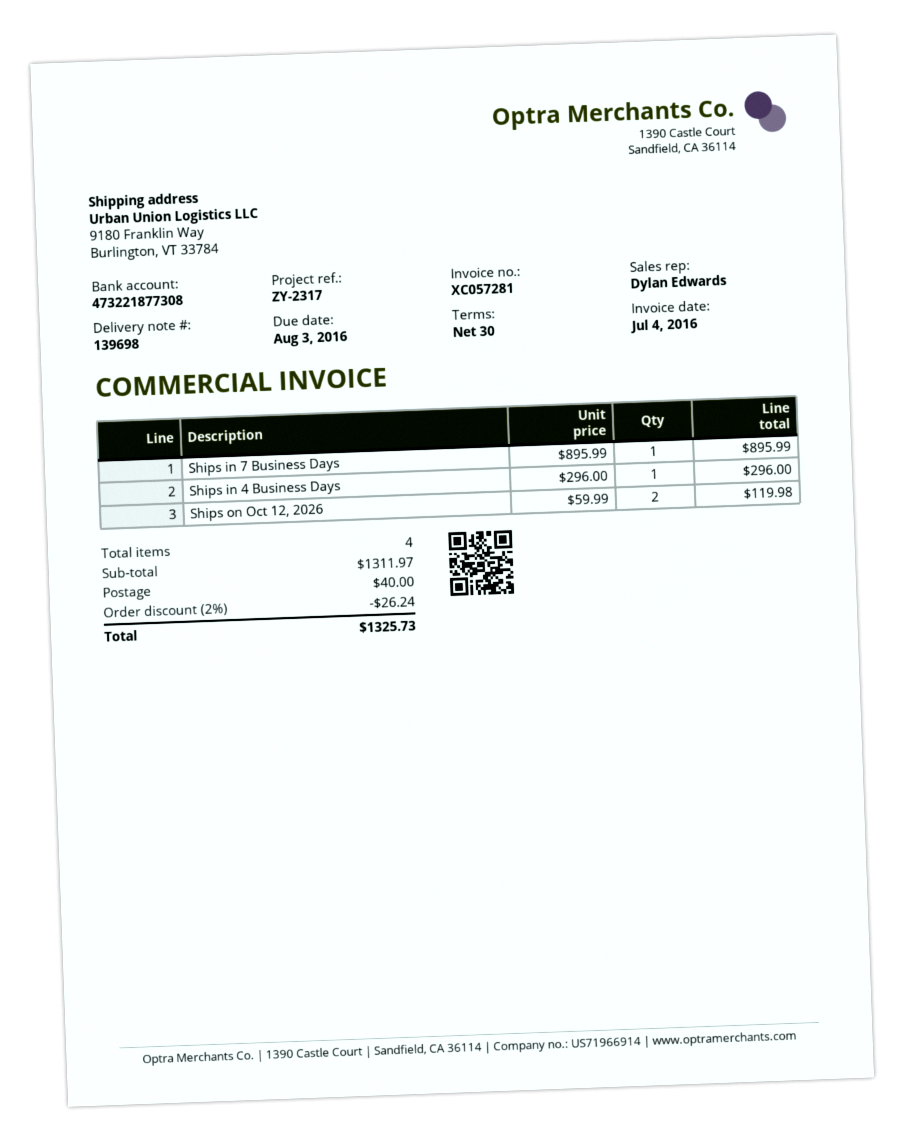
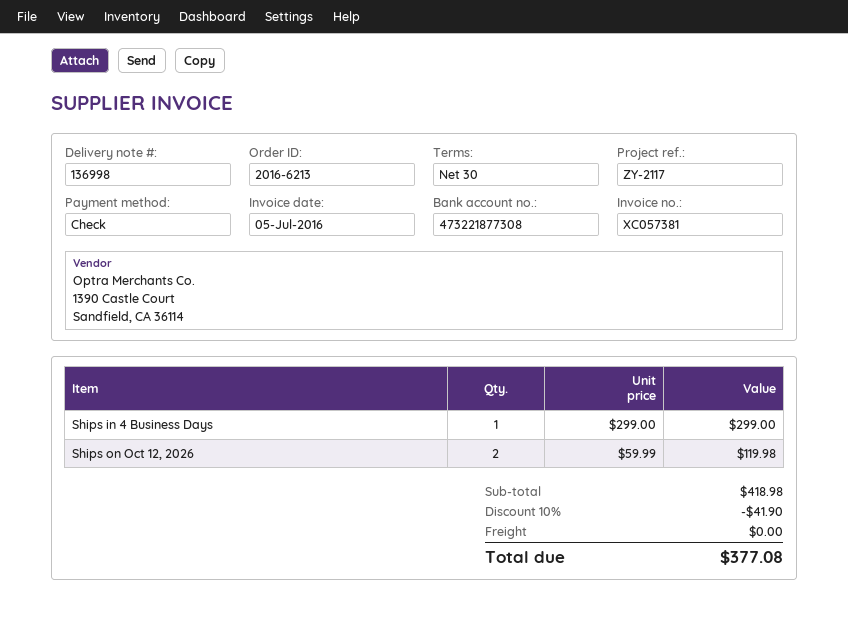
delivery note number: 139698 -> 136998
invoice number: XC057281 -> XC057381
invoice date: 2016-07-04 -> 2016-07-05
reference: ZY-2317 -> ZY-2117
Ships in 7 Business Days: 1 x 895.99 = 895.99 -> none
Ships in 4 Business Days: 1 x 296.00 = 296.00 -> 1 x 299.00 = 299.00
subtotal: 1311.97 -> 418.98
discount: 2% = 26.24 -> 10% = 41.90
shipping: 40.00 -> 0.00
total: 1325.73 -> 377.08

